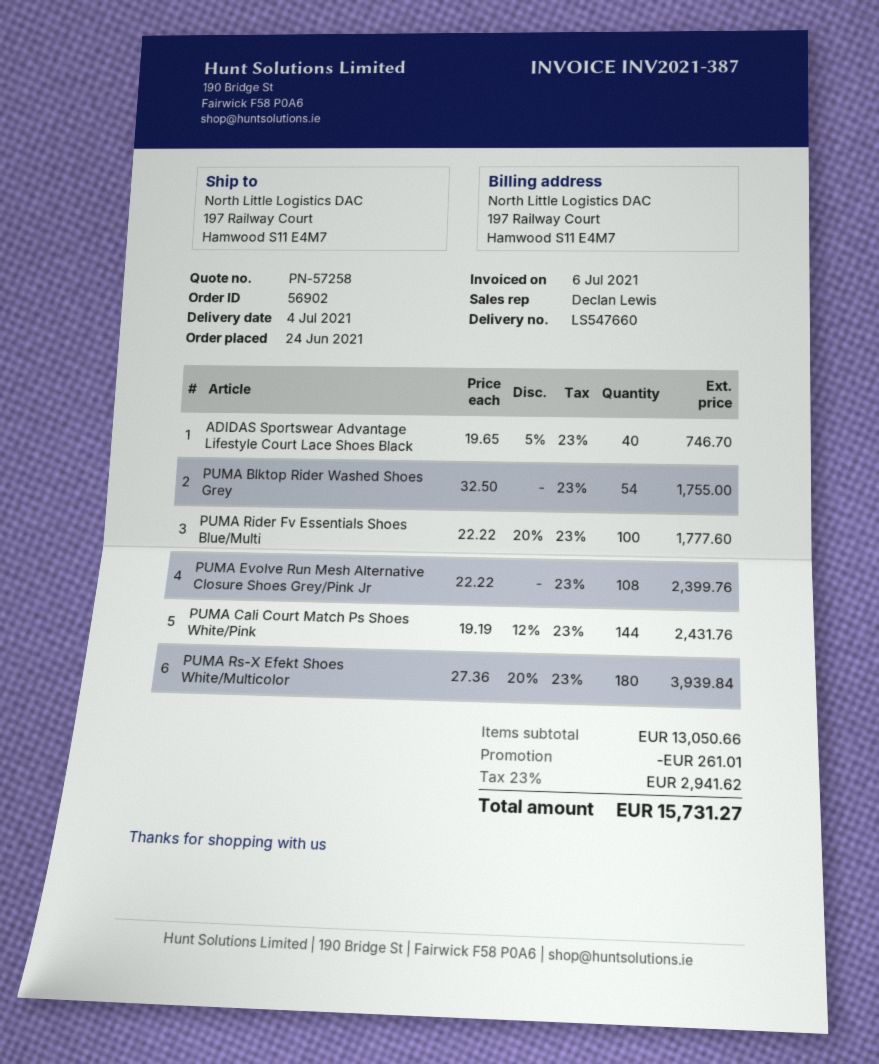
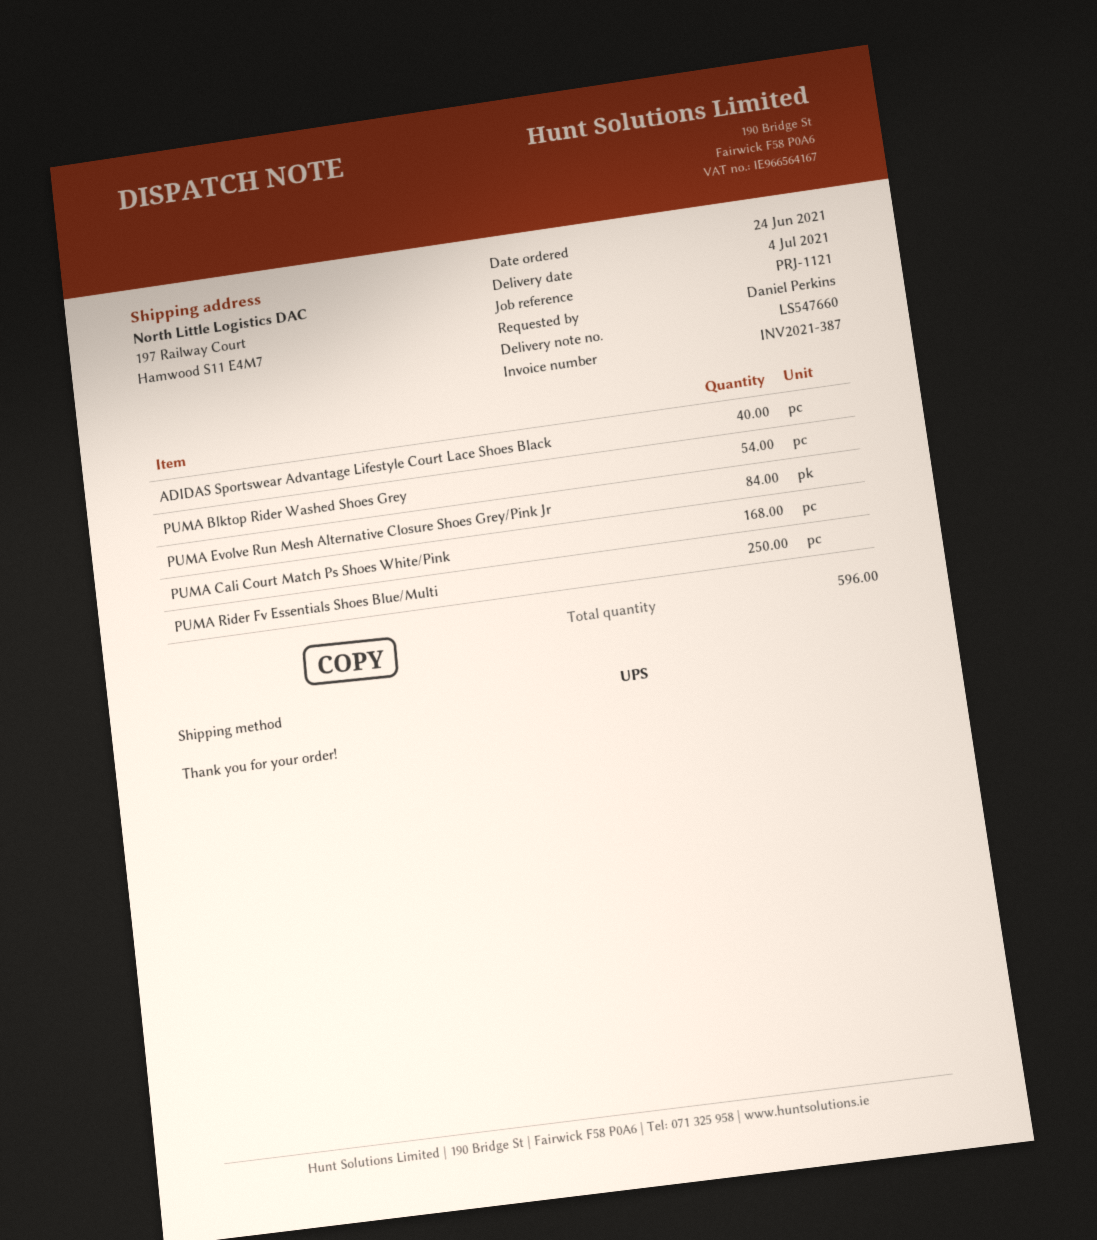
PUMA Rider Fv Essentials Shoes Blue/Multi: 100 -> 250
PUMA Evolve Run Mesh Alternative Closure Shoes Grey/Pink Jr: 108 -> 84
PUMA Cali Court Match Ps Shoes White/Pink: 144 -> 168
PUMA Rs-X Efekt Shoes White/Multicolor: 180 -> none

